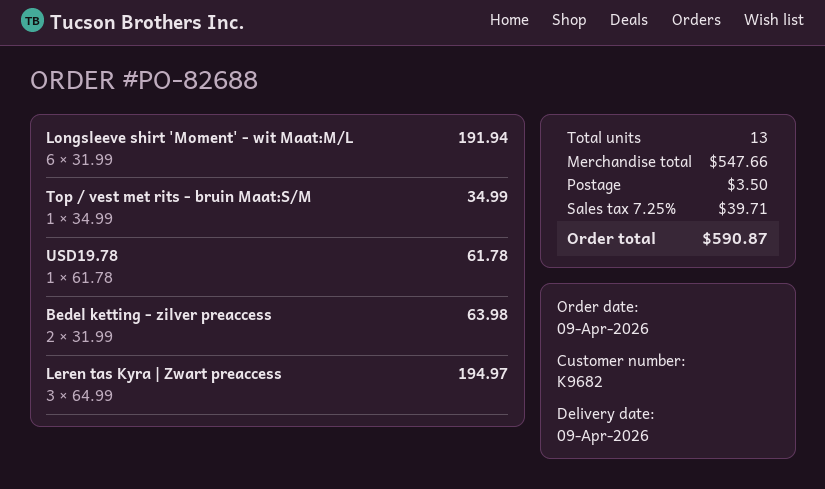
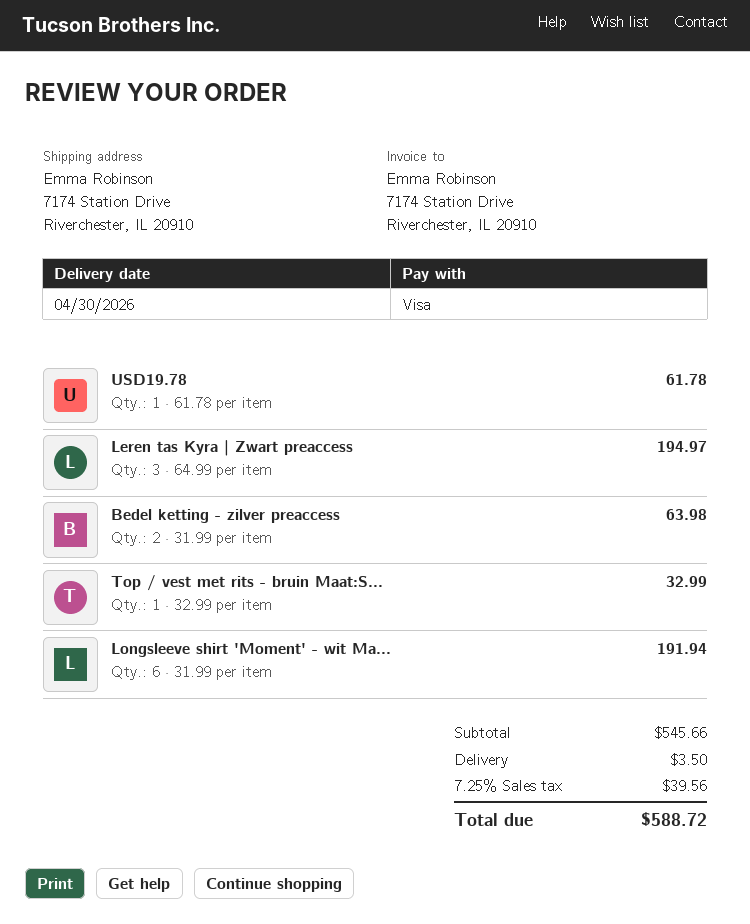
delivery date: 2026-04-09 -> 2026-04-30
Top / vest met rits - bruin Maat:S/M: 1 x 34.99 = 34.99 -> 1 x 32.99 = 32.99
subtotal: 547.66 -> 545.66
tax: 7.25% = 39.71 -> 7.25% = 39.56
total: 590.87 -> 588.72

